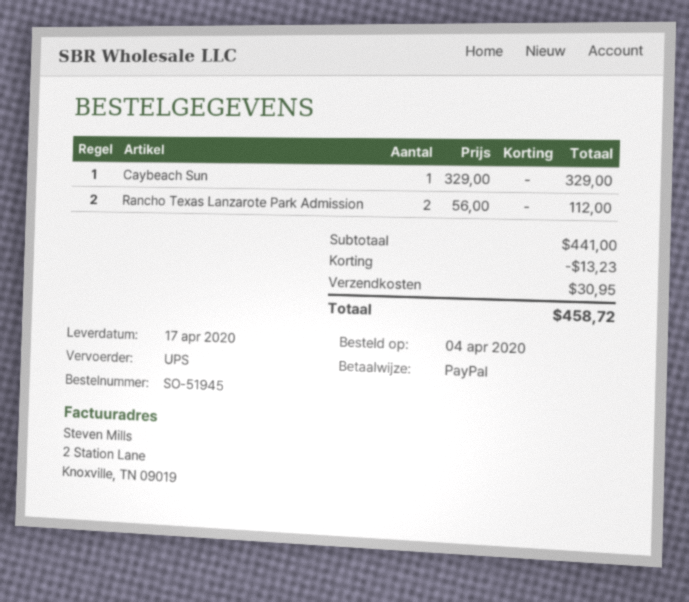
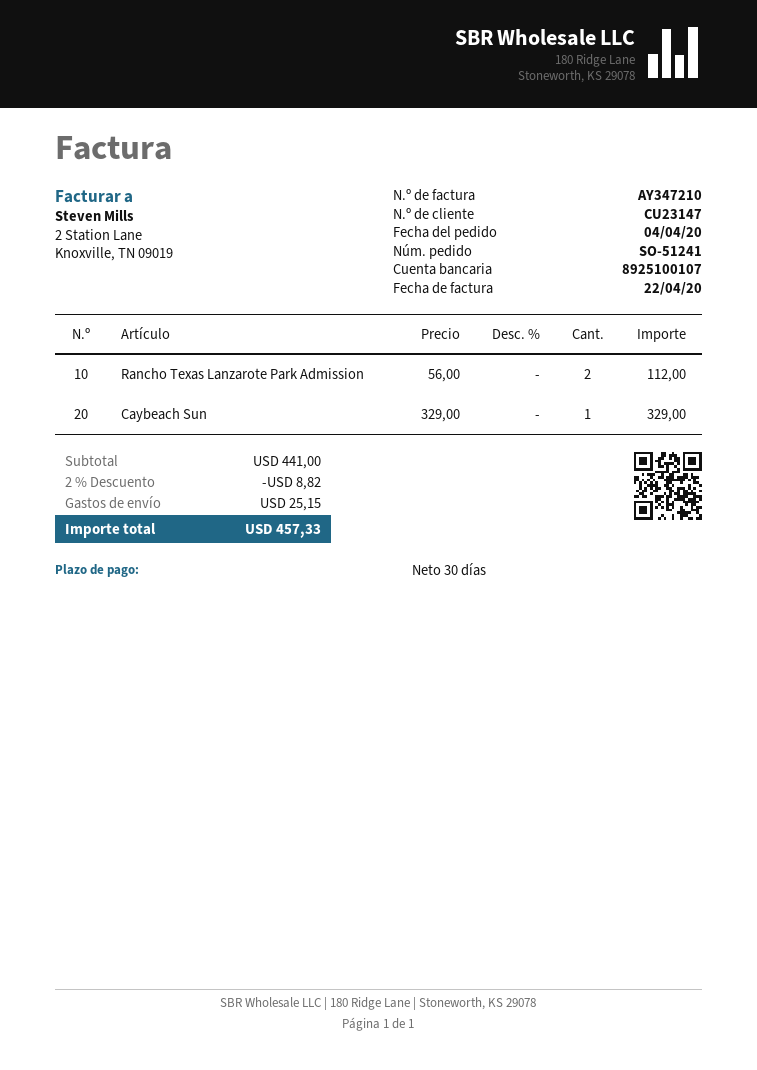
order number: SO-51945 -> SO-51241
discount: 13.23 -> 8.82
shipping: 30.95 -> 25.15
total: 458.72 -> 457.33

